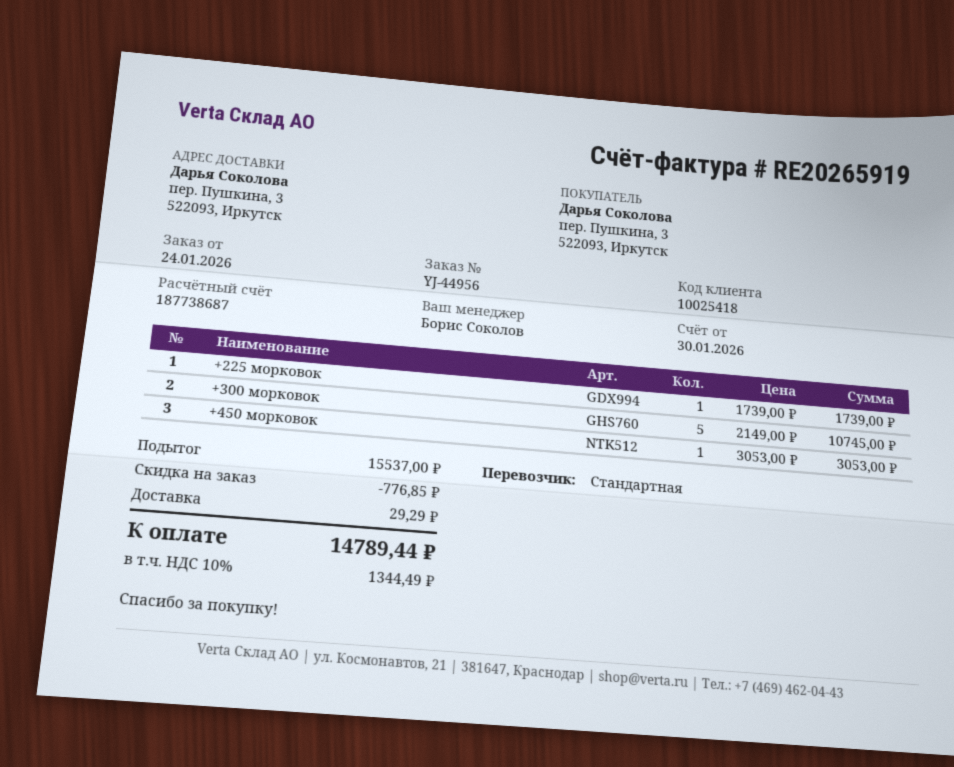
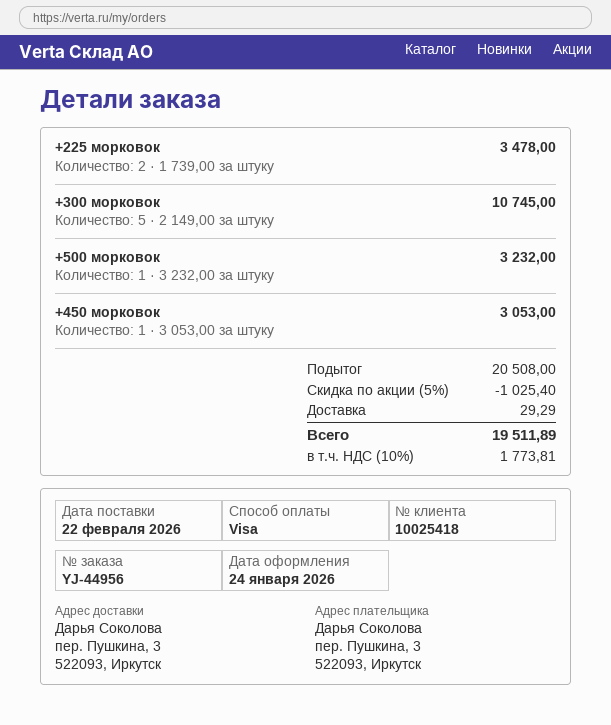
+225 морковок: 1 x 1739.00 = 1739.00 -> 2 x 1739.00 = 3478.00
+500 морковок: none -> 1 x 3232.00 = 3232.00
subtotal: 15537.00 -> 20508.00
discount: 776.85 -> 1025.40
tax: 10% = 1344.49 -> 10% = 1773.81
total: 14789.44 -> 19511.89

